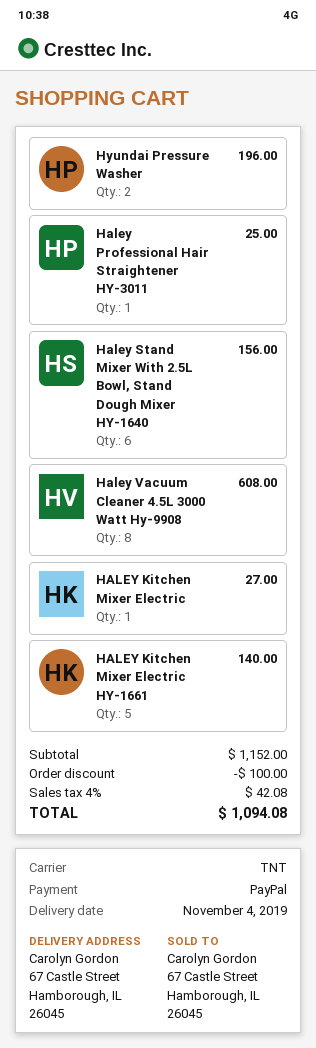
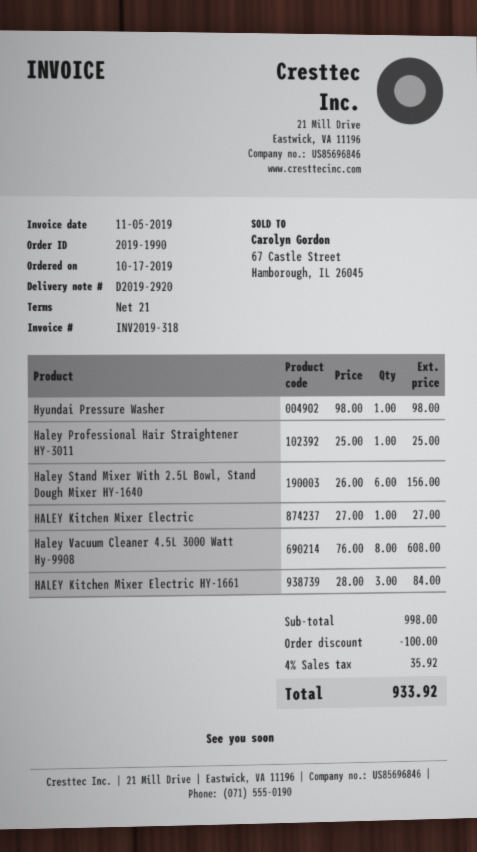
Hyundai Pressure Washer: 2 for 196.00 -> 1 for 98.00
HALEY Kitchen Mixer Electric HY-1661: 5 for 140.00 -> 3 for 84.00
subtotal: 1152.00 -> 998.00
tax: 4% = 42.08 -> 4% = 35.92
total: 1094.08 -> 933.92

